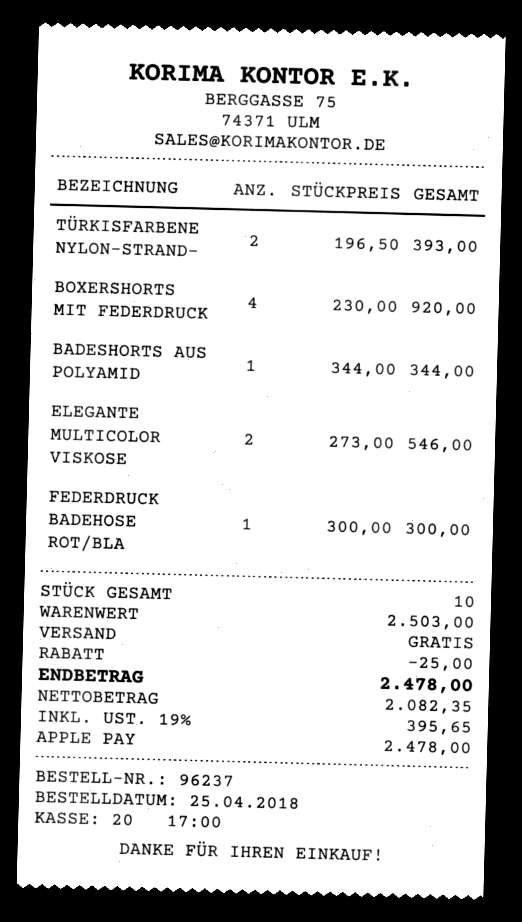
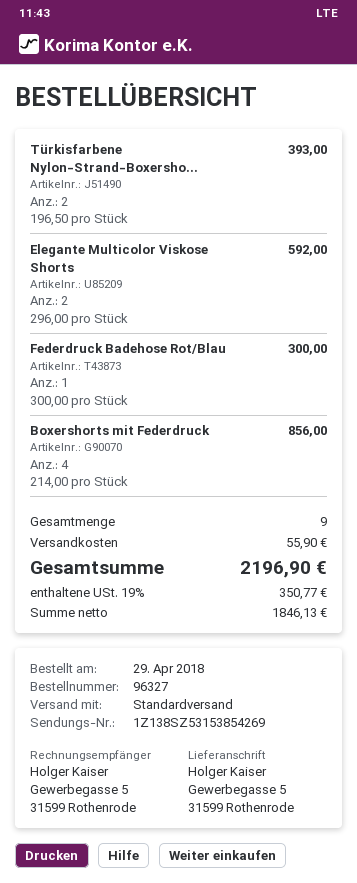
order number: 96237 -> 96327
order date: 2018-04-25 -> 2018-04-29
BOXERSHORTS MIT FEDERDRUCK: 4 x 230.00 = 920.00 -> 4 x 214.00 = 856.00
BADESHORTS AUS POLYAMID: 1 x 344.00 = 344.00 -> none
ELEGANTE MULTICOLOR VISKOSE: 2 x 273.00 = 546.00 -> 2 x 296.00 = 592.00
total quantity: 10 -> 9
discount: 25.00 -> none
shipping: 0.00 -> 55.90
net: 2082.35 -> 1846.13
tax: 19% = 395.65 -> 19% = 350.77
total: 2478.00 -> 2196.90

